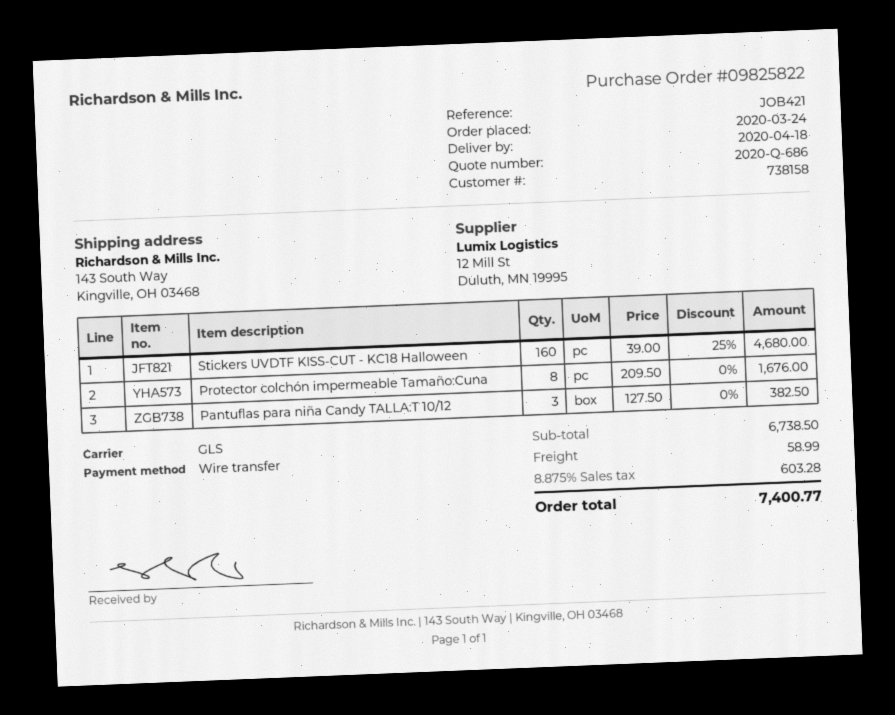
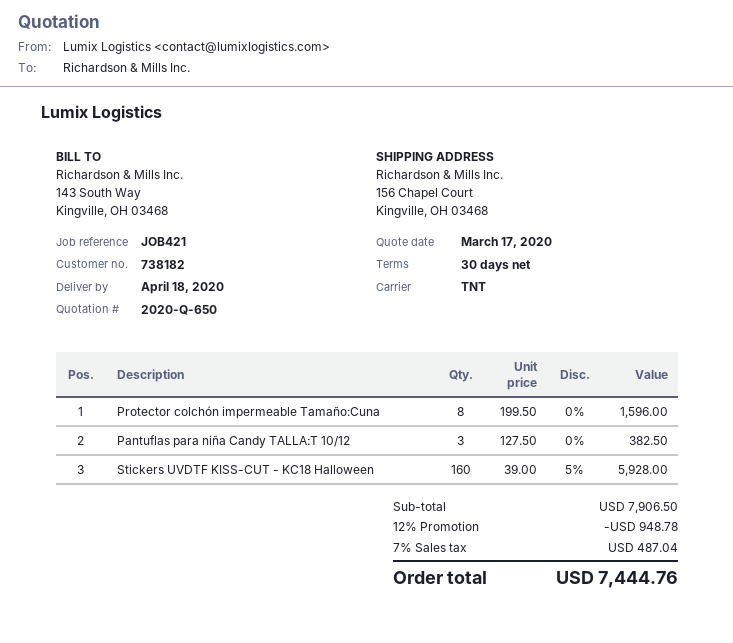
quote number: 2020-Q-686 -> 2020-Q-650
customer number: 738158 -> 738182
shipping method: GLS -> TNT
ship to: 143 South Way, Kingville, OH 03468 -> 156 Chapel Court, Kingville, OH 03468
Stickers UVDTF KISS-CUT - KC18 Halloween: 160 x 39.00 - 25% = 4680.00 -> 160 x 39.00 - 5% = 5928.00
Protector colchón impermeable Tamaño:Cuna: 8 x 209.50 = 1676.00 -> 8 x 199.50 = 1596.00
subtotal: 6738.50 -> 7906.50
discount: none -> 12% = 948.78
shipping: 58.99 -> none
tax: 8.875% = 603.28 -> 7% = 487.04
total: 7400.77 -> 7444.76

